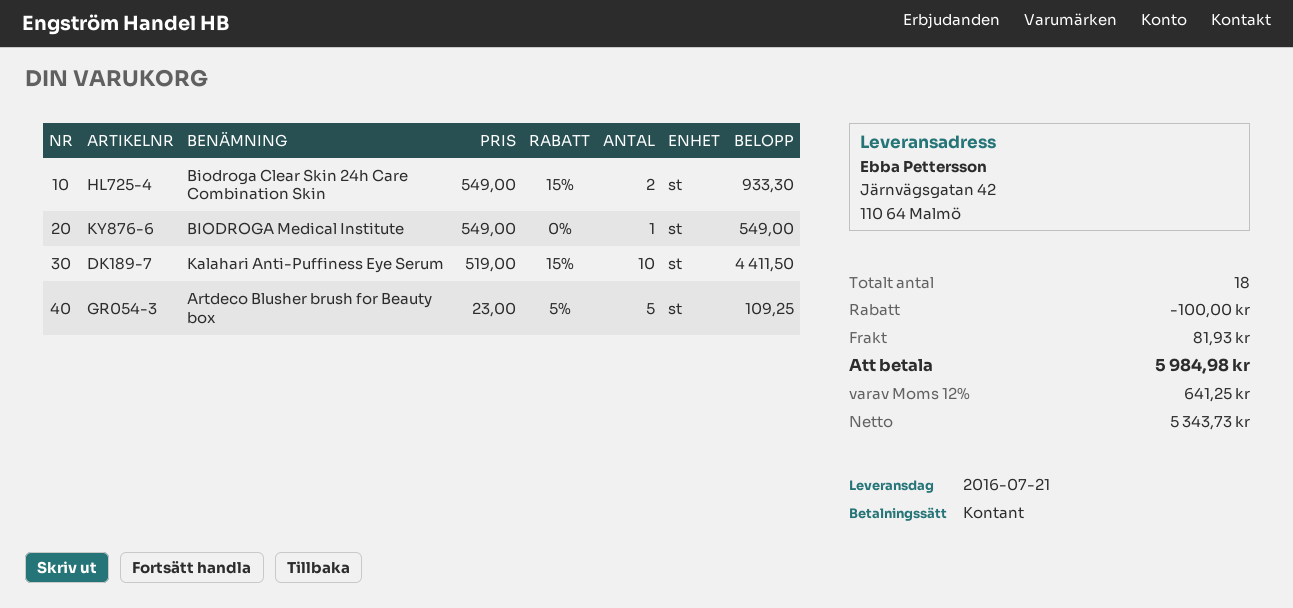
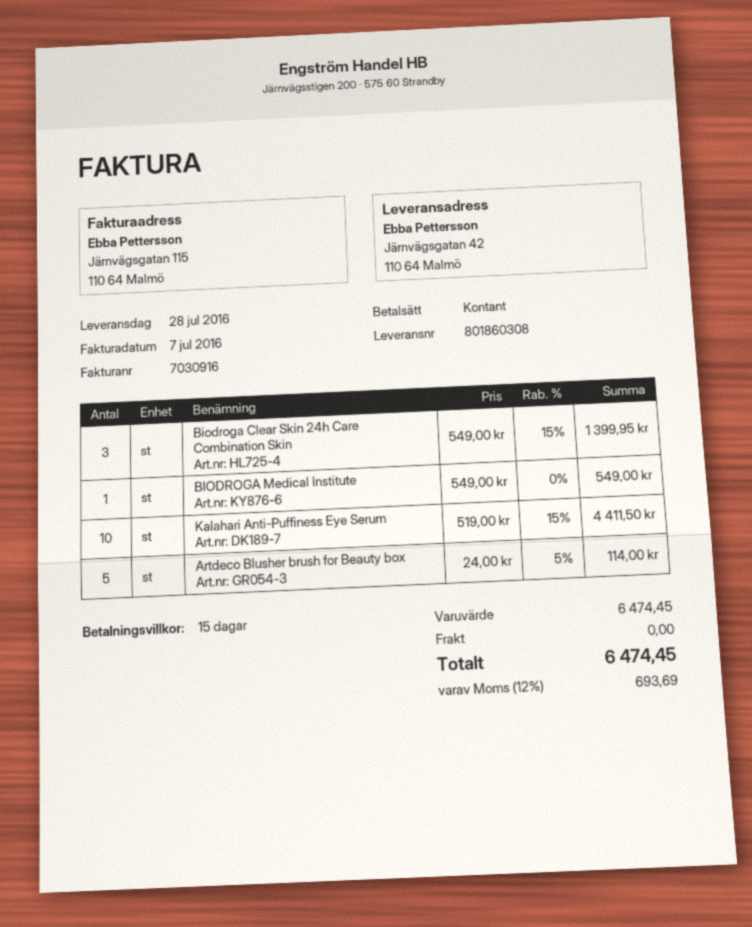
delivery date: 2016-07-21 -> 2016-07-28
Biodroga Clear Skin 24h Care Combination Skin: 2 x 549.00 - 15% = 933.30 -> 3 x 549.00 - 15% = 1399.95
Artdeco Blusher brush for Beauty box: 5 x 23.00 - 5% = 109.25 -> 5 x 24.00 - 5% = 114.00
discount: 100.00 -> none
shipping: 81.93 -> 0.00
tax: 12% = 641.25 -> 12% = 693.69
total: 5984.98 -> 6474.45

